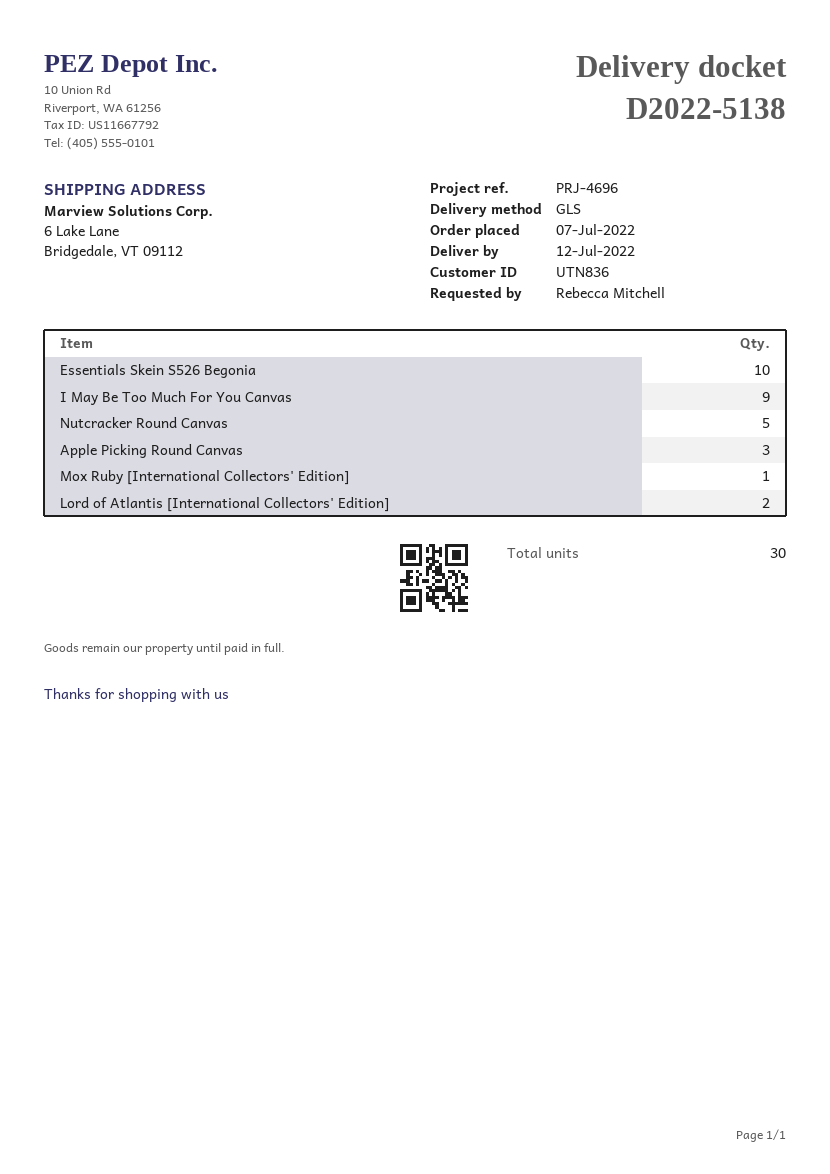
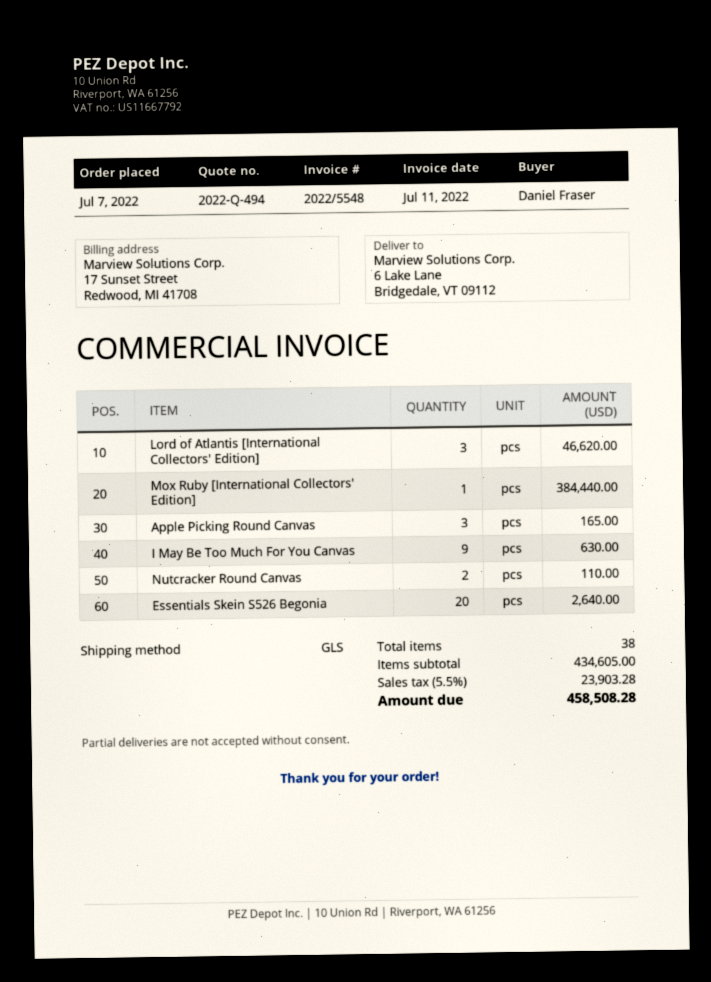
ordered by: Rebecca Mitchell -> Daniel Fraser
Essentials Skein S526 Begonia: 10 -> 20
Nutcracker Round Canvas: 5 -> 2
Lord of Atlantis [International Collectors' Edition]: 2 -> 3
total quantity: 30 -> 38

